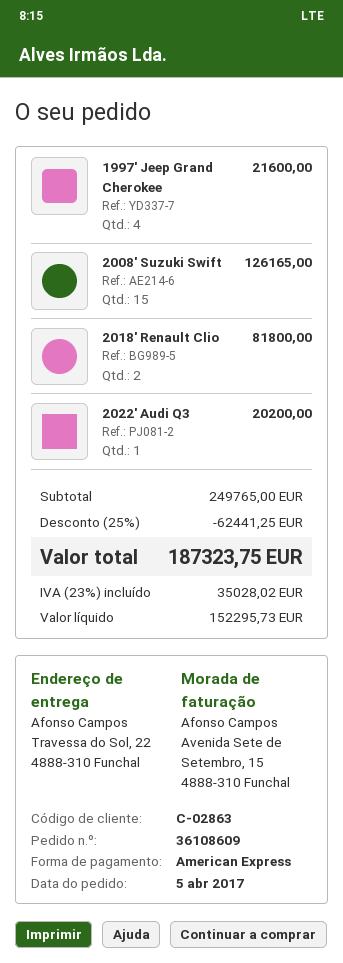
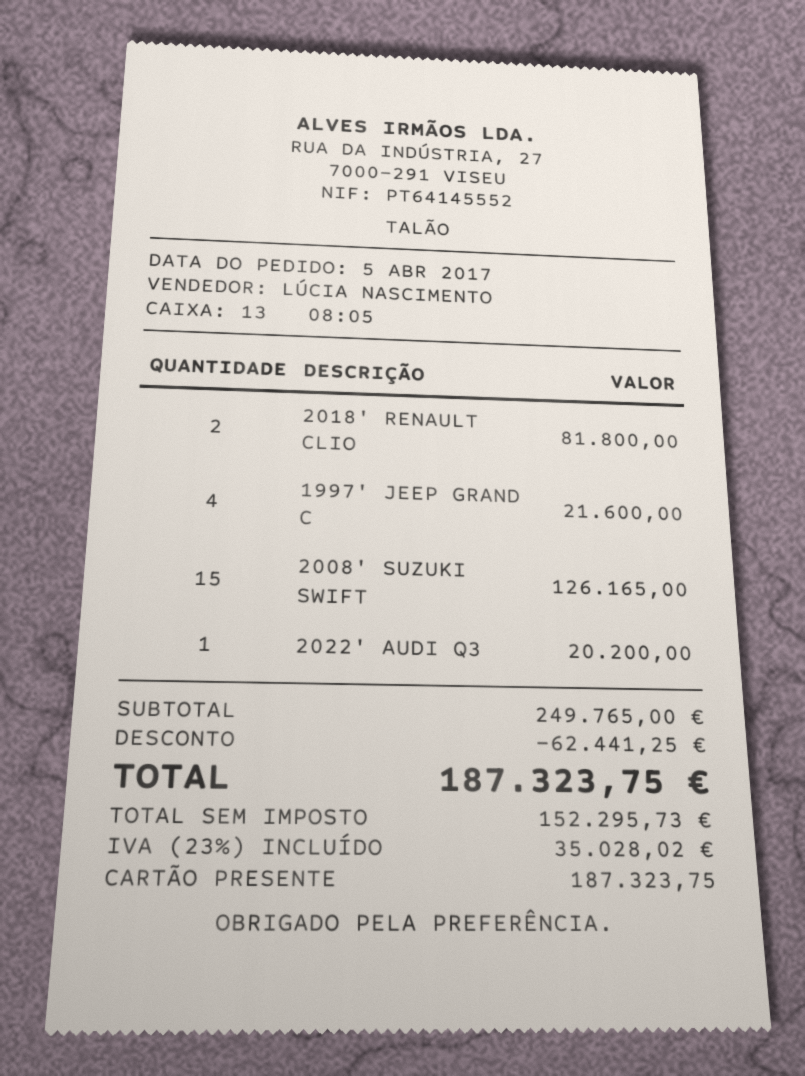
payment method: American Express -> gift card

